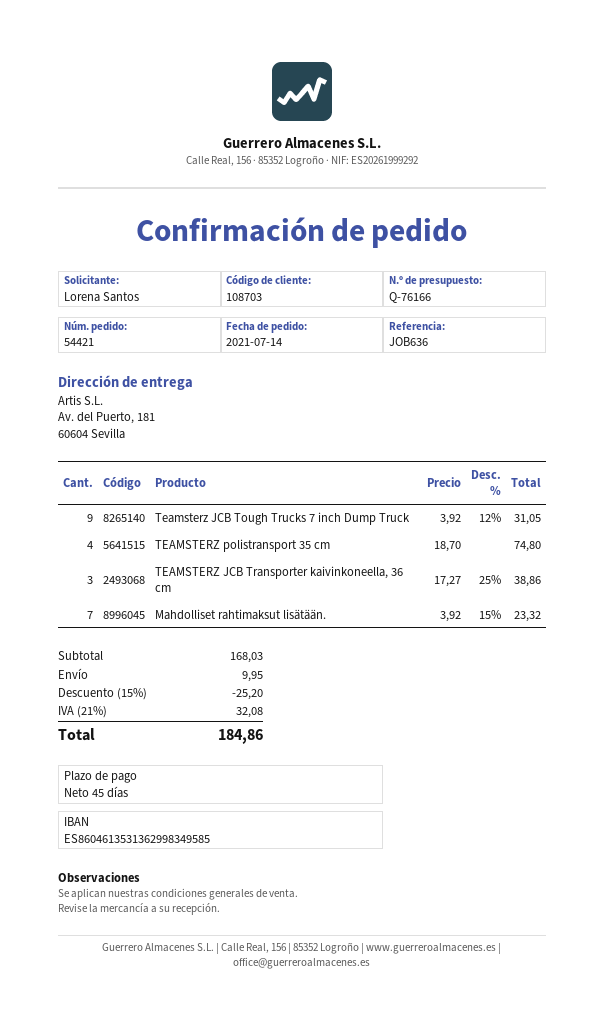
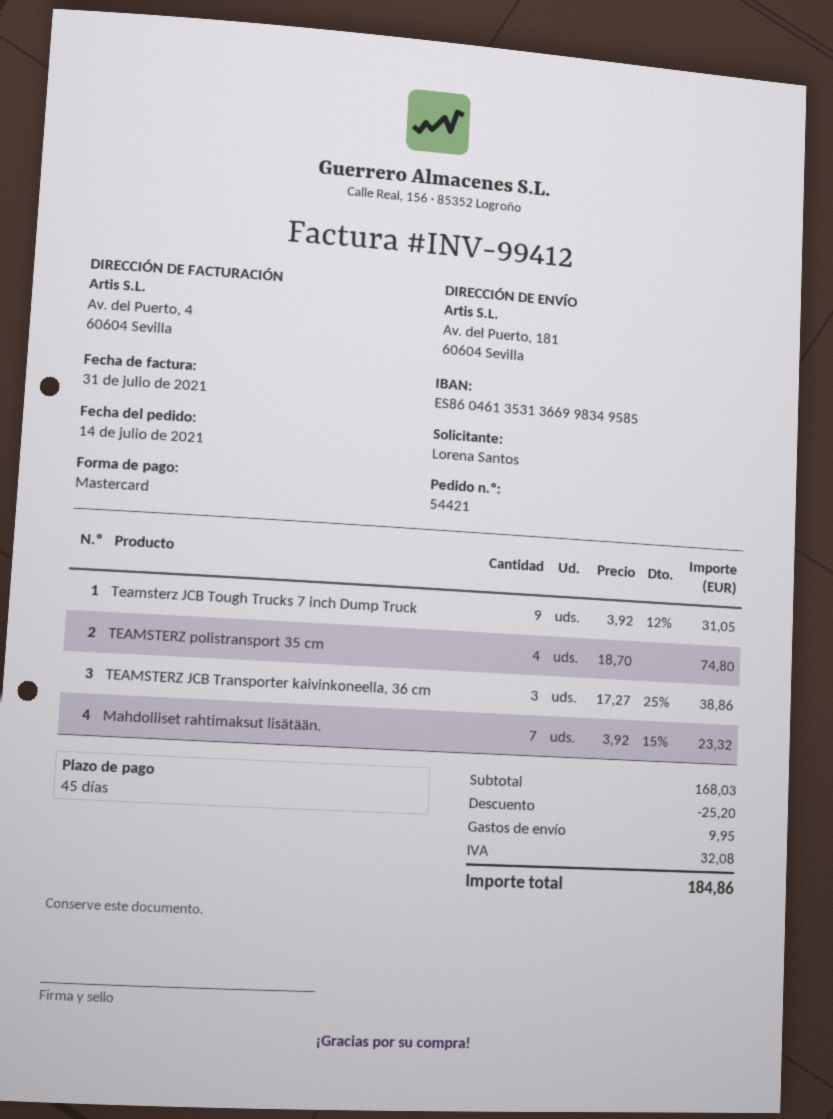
bank account: ES8604613531362998349585 -> ES8604613531366998349585

